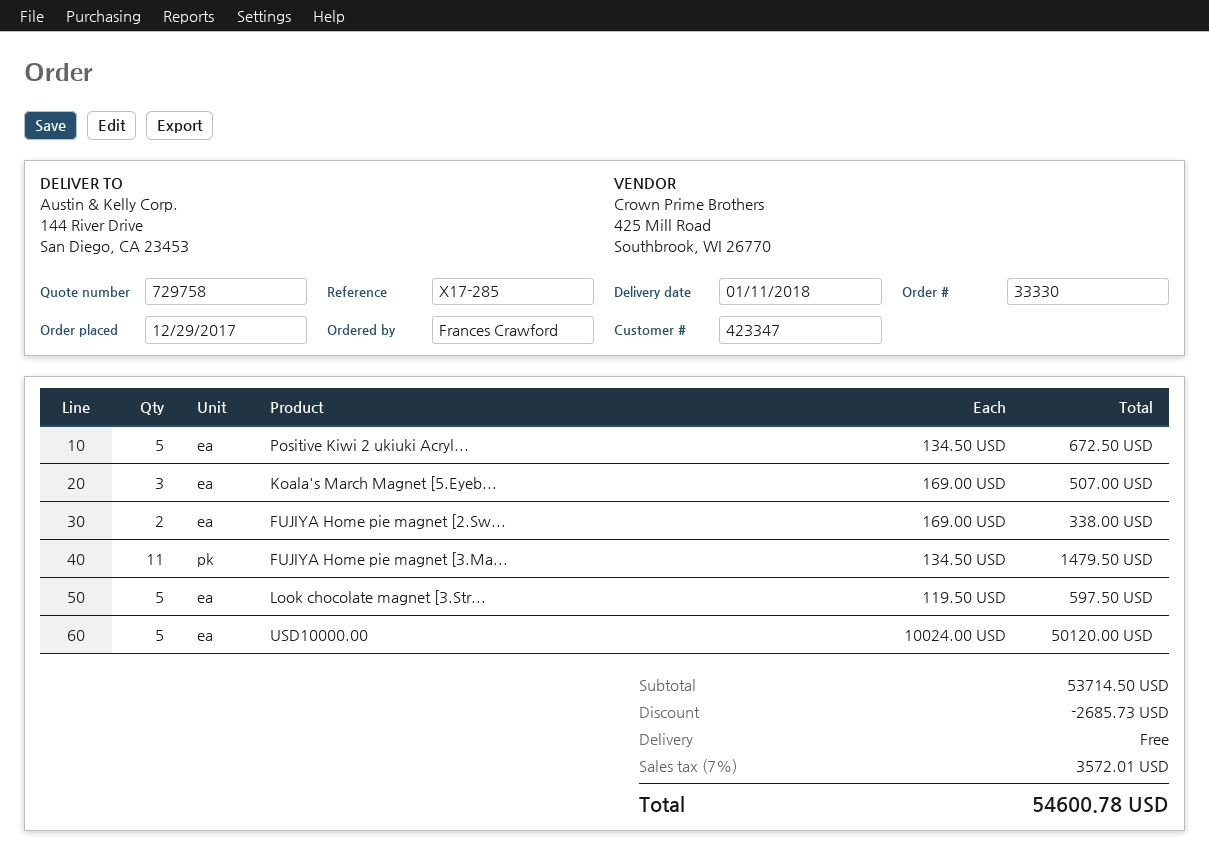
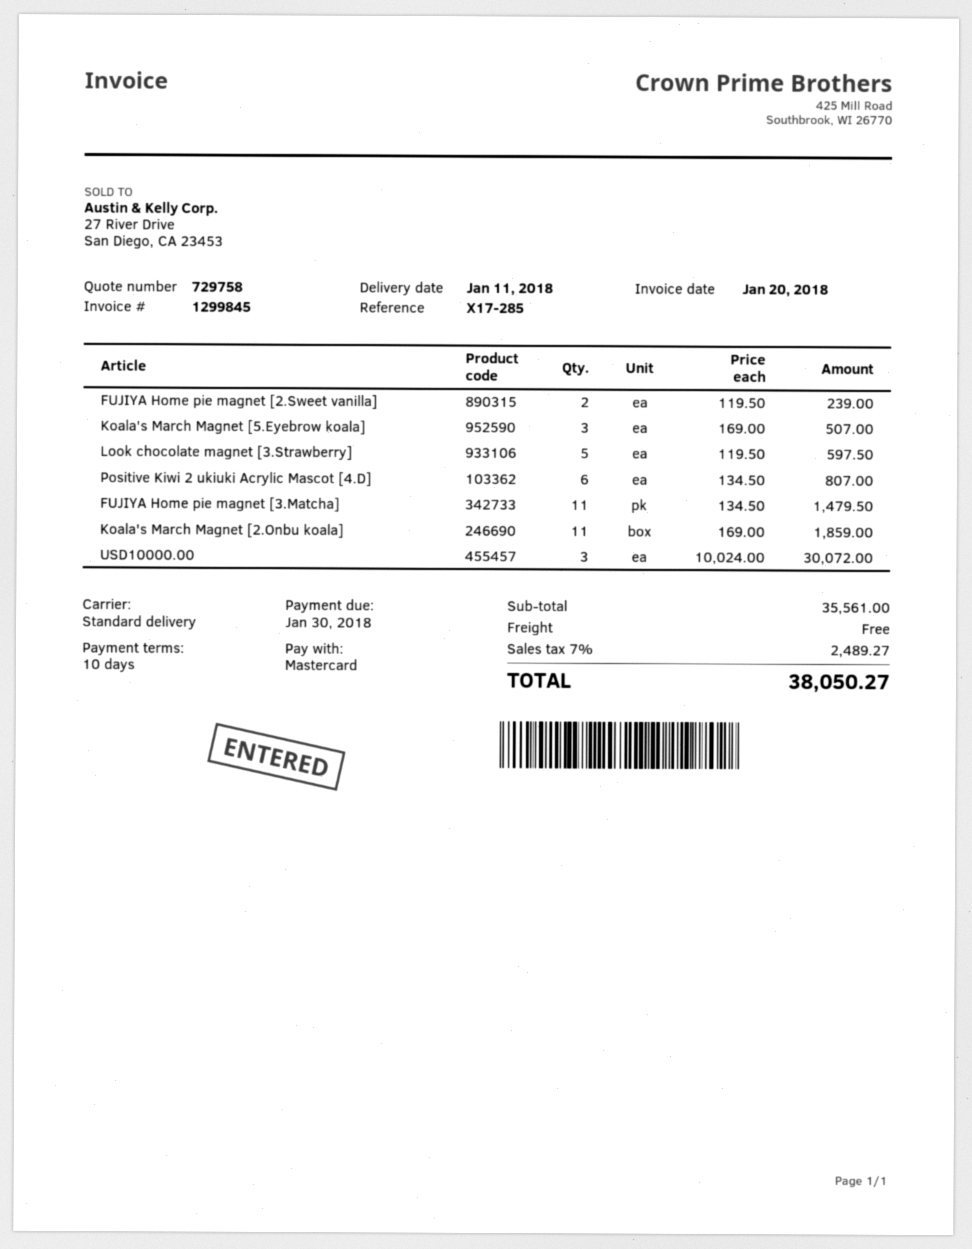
Positive Kiwi 2 ukiuki Acryl...: 5 x 134.50 = 672.50 -> 6 x 134.50 = 807.00
FUJIYA Home pie magnet [2.Sw...: 2 x 169.00 = 338.00 -> 2 x 119.50 = 239.00
USD10000.00: 5 x 10024.00 = 50120.00 -> 3 x 10024.00 = 30072.00
Koala's March Magnet [2.Onbu koala]: none -> 11 x 169.00 = 1859.00
subtotal: 53714.50 -> 35561.00
discount: 2685.73 -> none
tax: 7% = 3572.01 -> 7% = 2489.27
total: 54600.78 -> 38050.27

